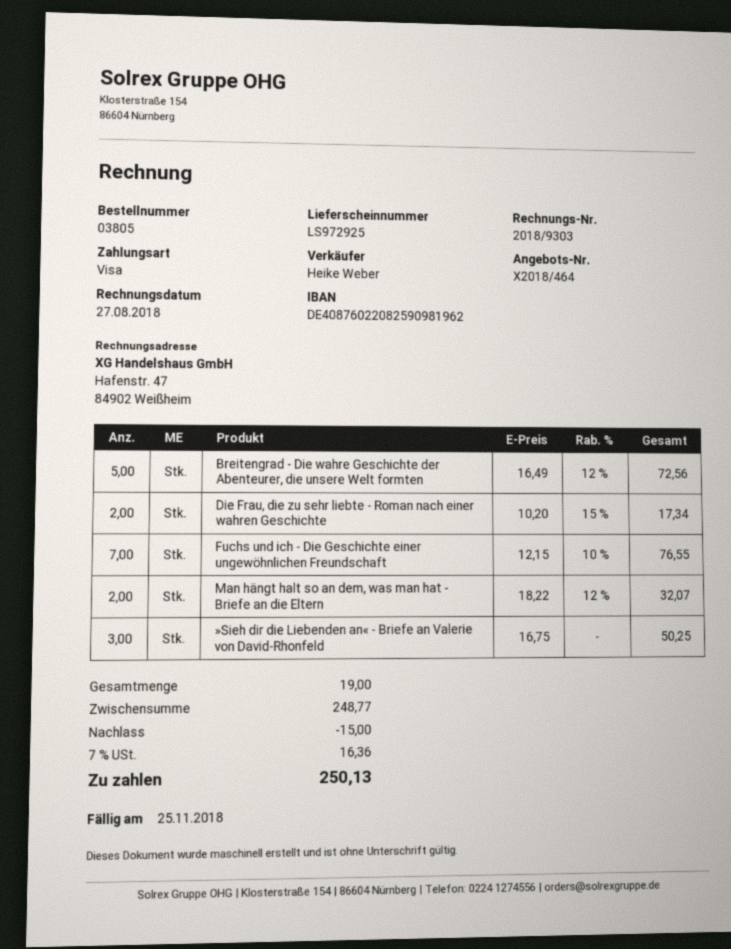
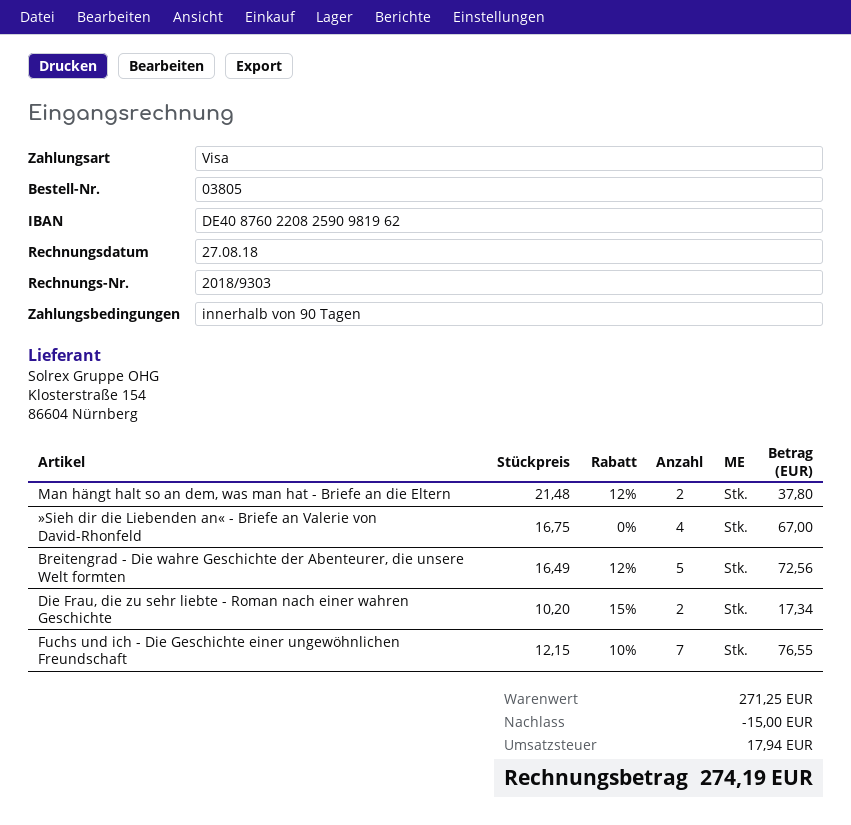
Man hängt halt so an dem, was man hat - Briefe an die Eltern: 2 x 18.22 - 12% = 32.07 -> 2 x 21.48 - 12% = 37.80
»Sieh dir die Liebenden an« - Briefe an Valerie von David-Rhonfeld: 3 x 16.75 = 50.25 -> 4 x 16.75 = 67.00
subtotal: 248.77 -> 271.25
tax: 16.36 -> 17.94
total: 250.13 -> 274.19

